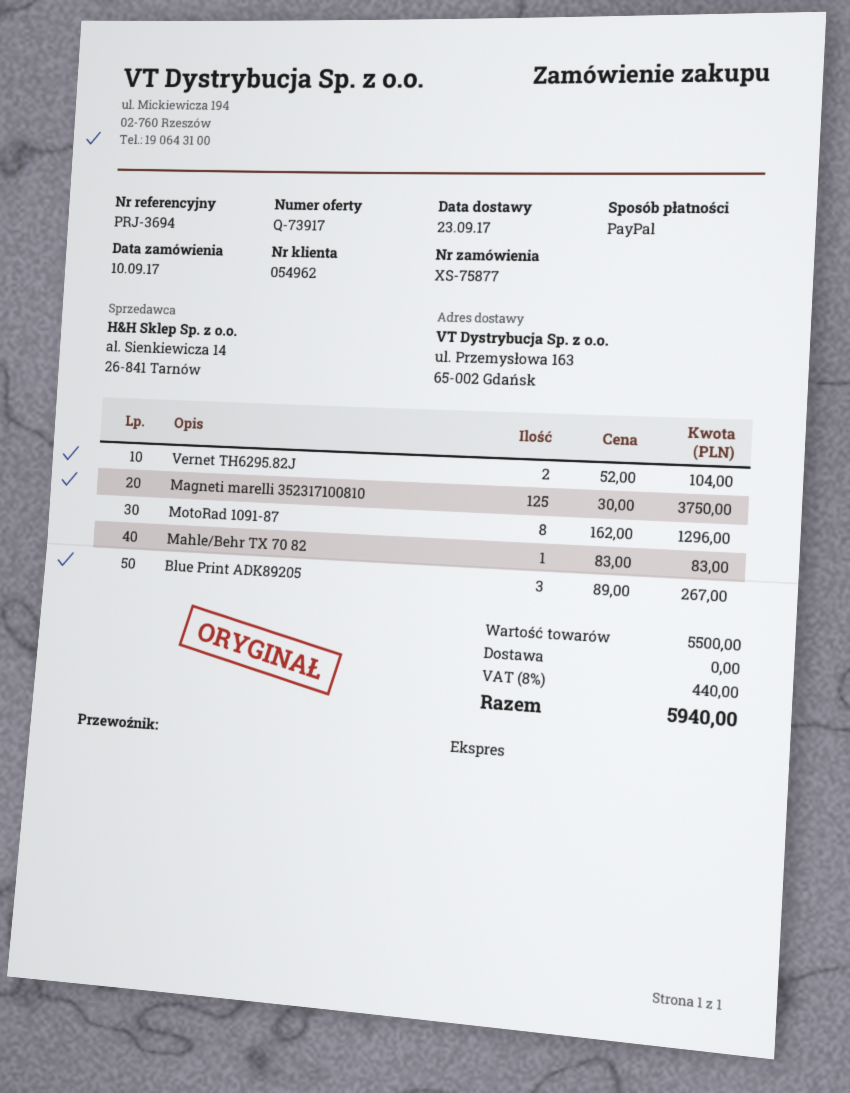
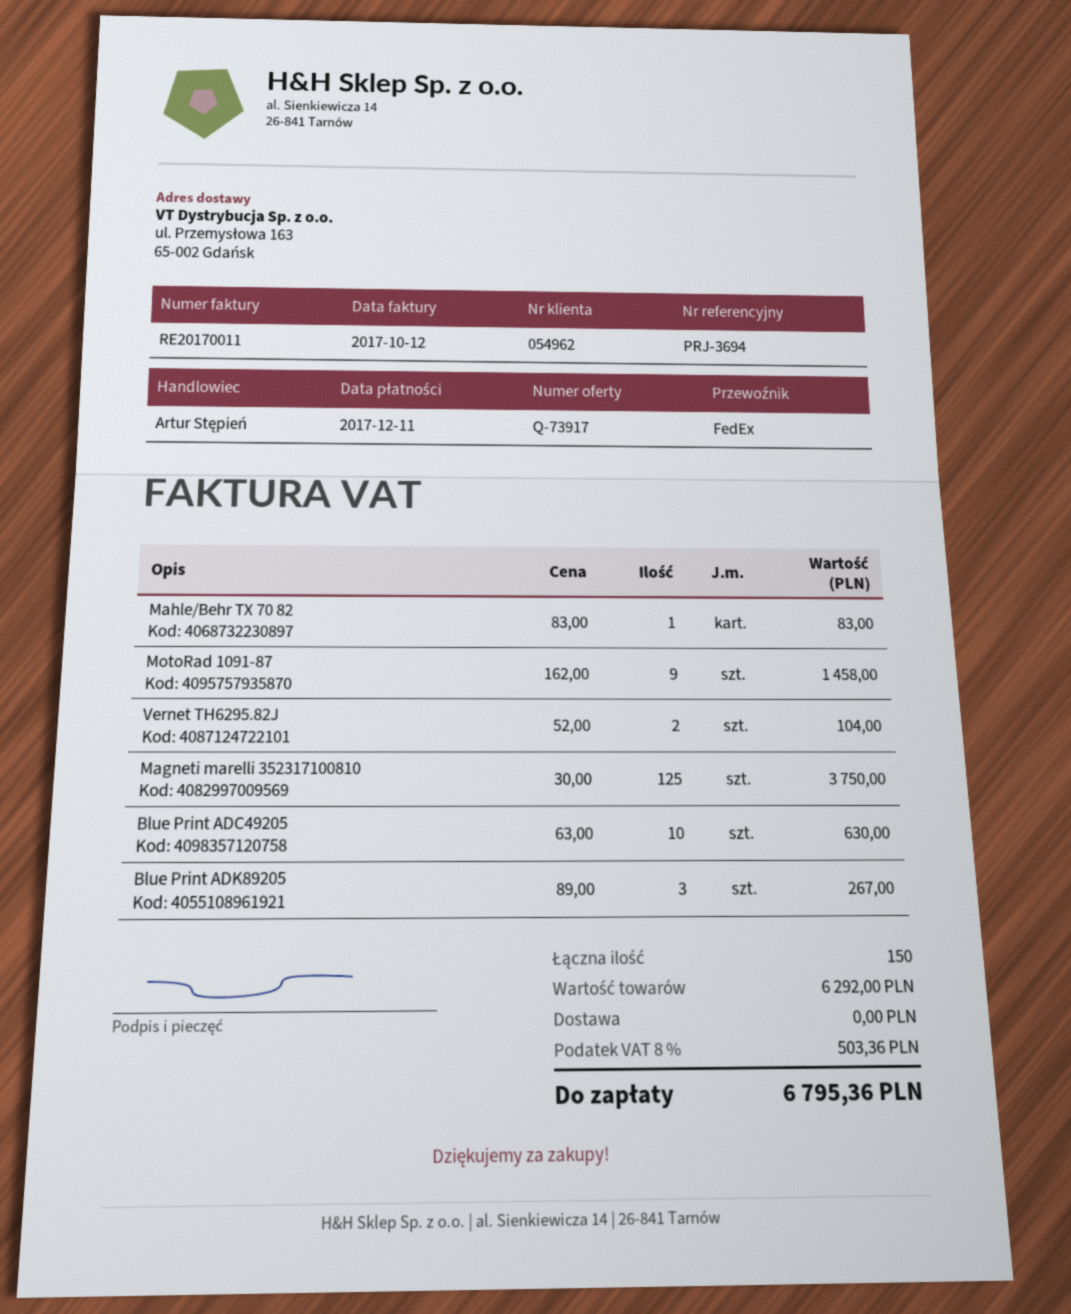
shipping method: express -> FedEx
MotoRad 1091-87: 8 x 162.00 = 1296.00 -> 9 x 162.00 = 1458.00
Blue Print ADC49205: none -> 10 x 63.00 = 630.00
subtotal: 5500.00 -> 6292.00
tax: 8% = 440.00 -> 8% = 503.36
total: 5940.00 -> 6795.36

